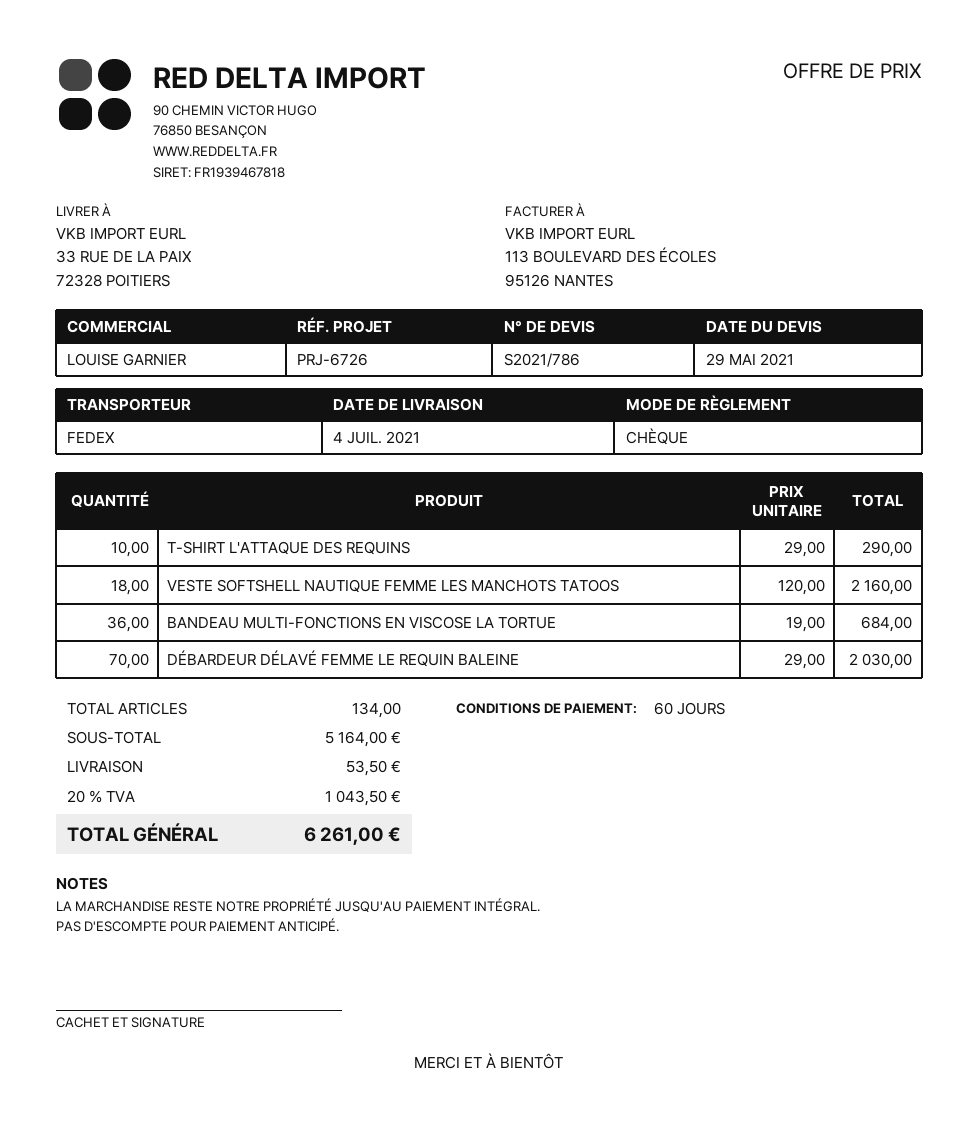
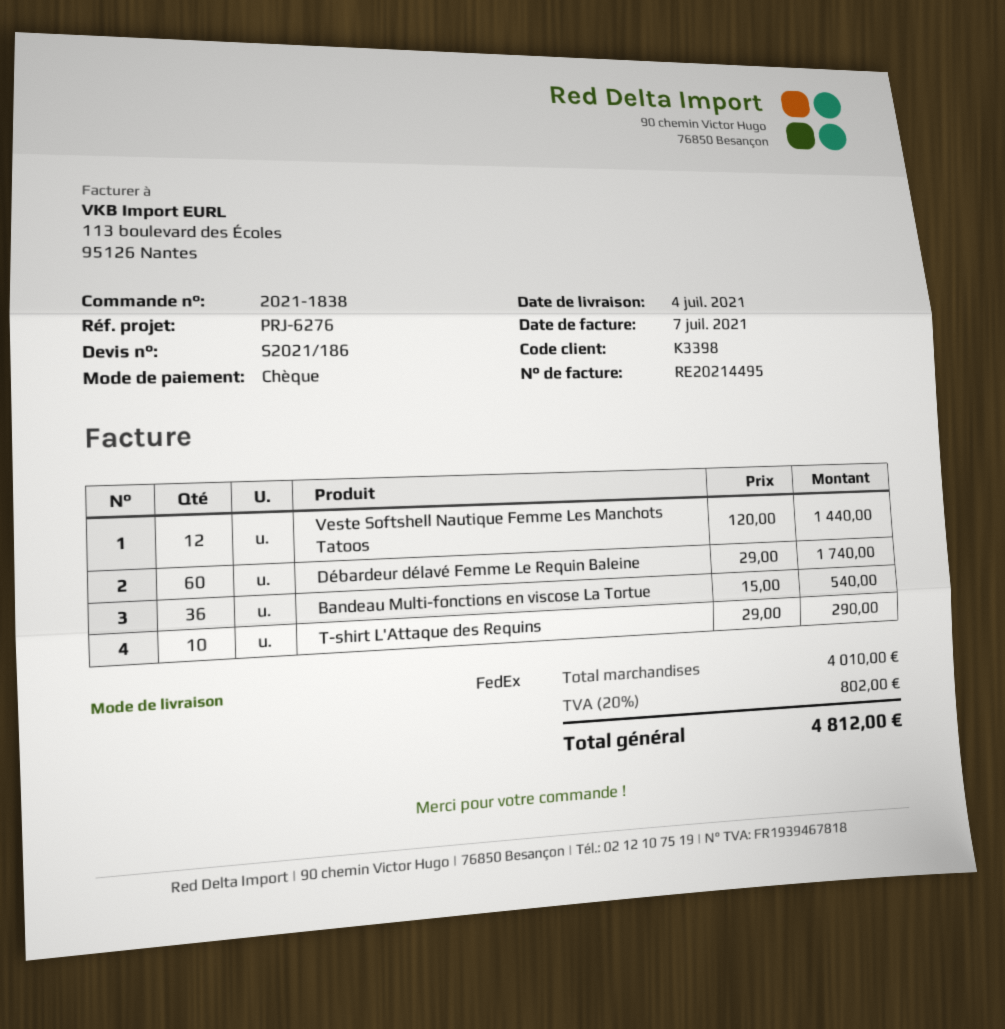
quote number: S2021/786 -> S2021/186
reference: PRJ-6726 -> PRJ-6276
VESTE SOFTSHELL NAUTIQUE FEMME LES MANCHOTS TATOOS: 18 x 120.00 = 2160.00 -> 12 x 120.00 = 1440.00
BANDEAU MULTI-FONCTIONS EN VISCOSE LA TORTUE: 36 x 19.00 = 684.00 -> 36 x 15.00 = 540.00
DÉBARDEUR DÉLAVÉ FEMME LE REQUIN BALEINE: 70 x 29.00 = 2030.00 -> 60 x 29.00 = 1740.00
subtotal: 5164.00 -> 4010.00
shipping: 53.50 -> none
tax: 20% = 1043.50 -> 20% = 802.00
total: 6261.00 -> 4812.00

